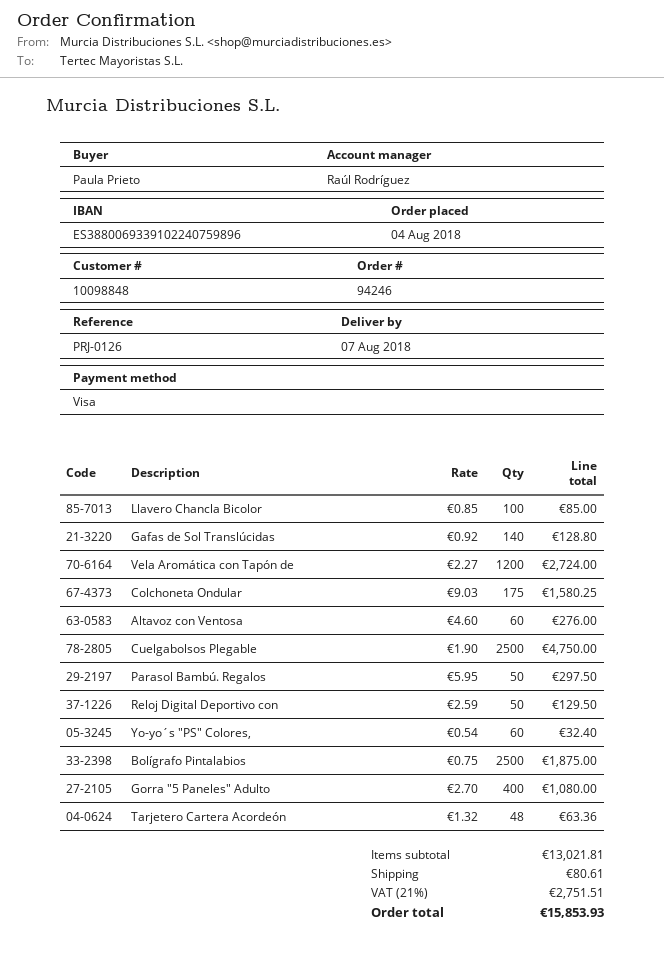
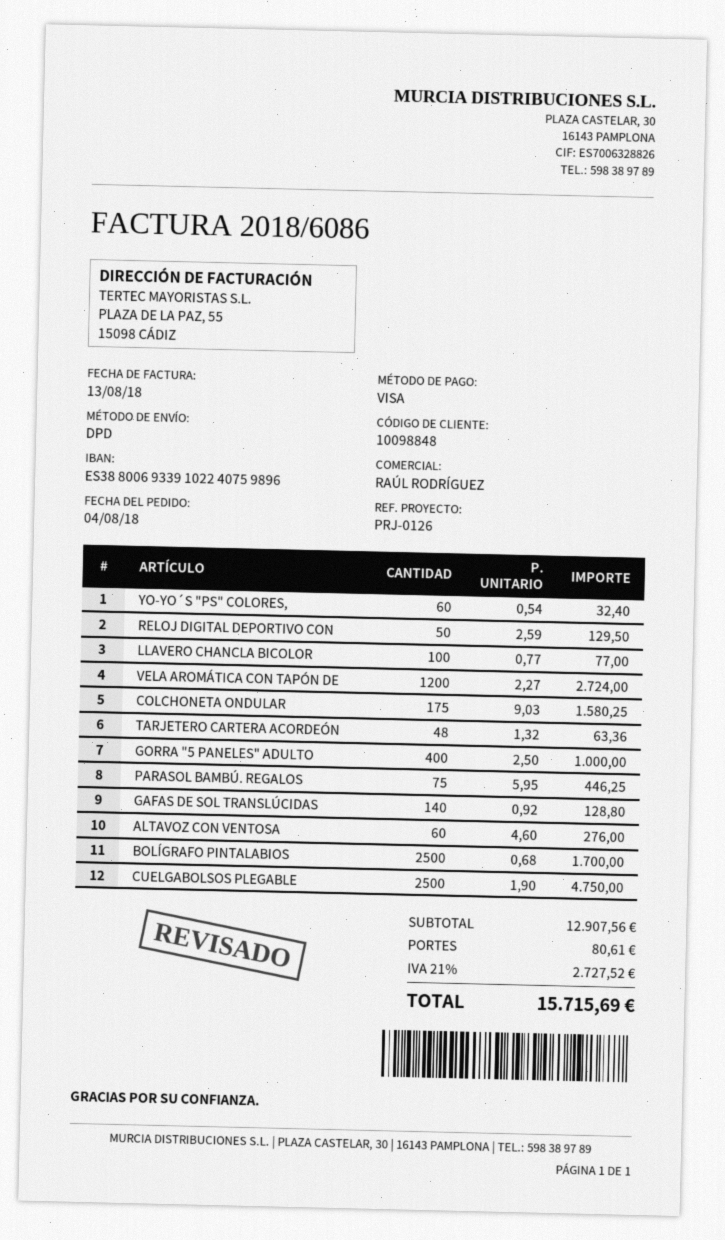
Llavero Chancla Bicolor: 100 x 0.85 = 85.00 -> 100 x 0.77 = 77.00
Parasol Bambú. Regalos: 50 x 5.95 = 297.50 -> 75 x 5.95 = 446.25
Bolígrafo Pintalabios: 2500 x 0.75 = 1875.00 -> 2500 x 0.68 = 1700.00
Gorra "5 Paneles" Adulto: 400 x 2.70 = 1080.00 -> 400 x 2.50 = 1000.00
subtotal: 13021.81 -> 12907.56
tax: 21% = 2751.51 -> 21% = 2727.52
total: 15853.93 -> 15715.69

